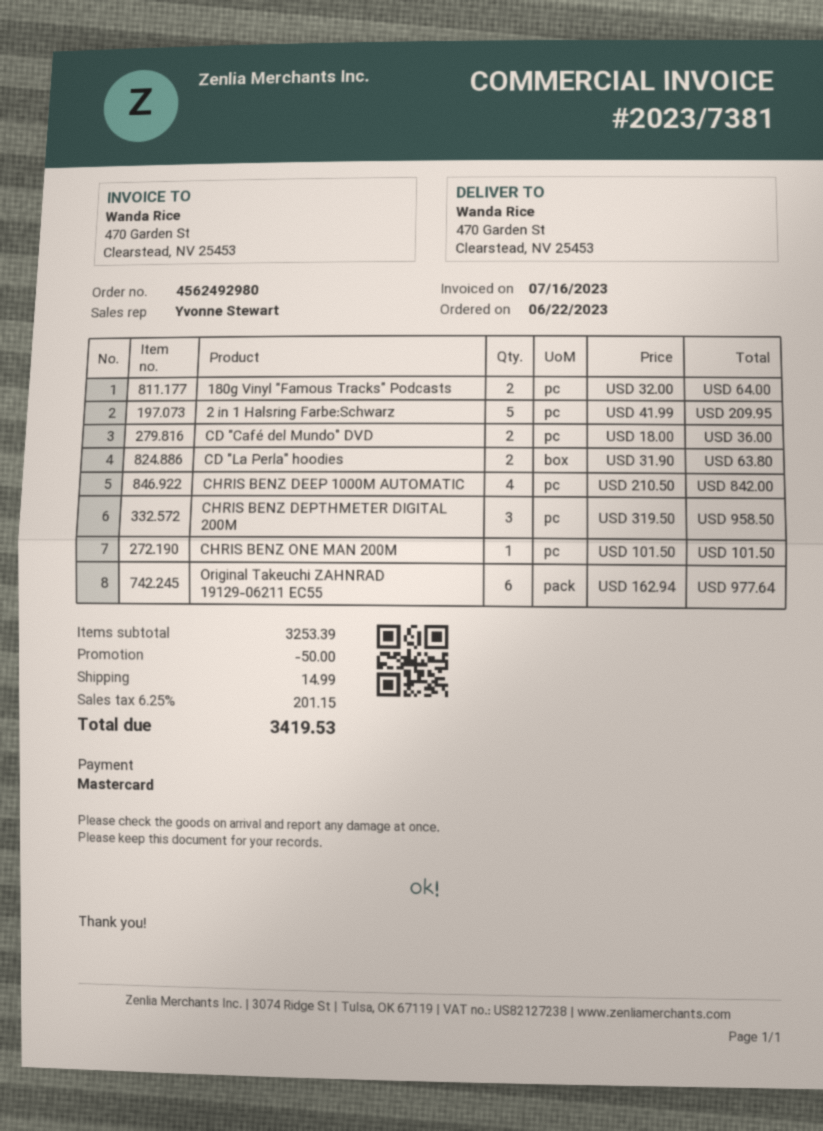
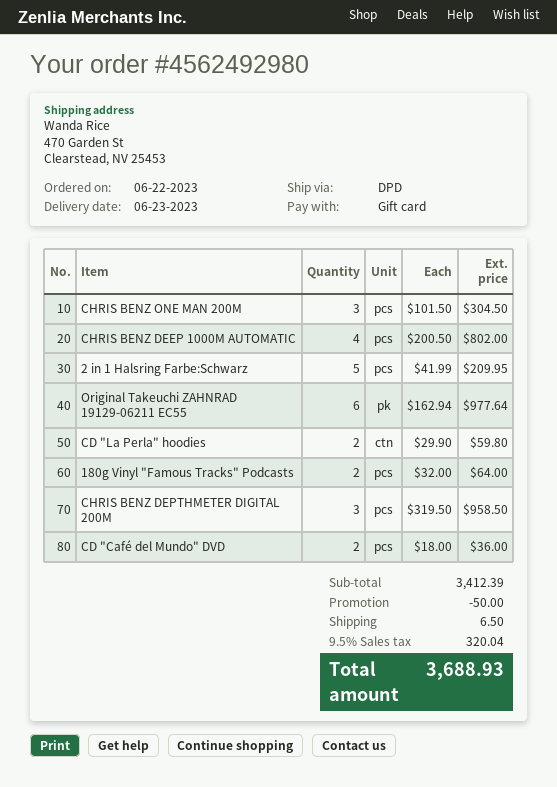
payment method: Mastercard -> gift card
CD "La Perla" hoodies: 2 x 31.90 = 63.80 -> 2 x 29.90 = 59.80
CHRIS BENZ DEEP 1000M AUTOMATIC: 4 x 210.50 = 842.00 -> 4 x 200.50 = 802.00
CHRIS BENZ ONE MAN 200M: 1 x 101.50 = 101.50 -> 3 x 101.50 = 304.50
subtotal: 3253.39 -> 3412.39
shipping: 14.99 -> 6.50
tax: 6.25% = 201.15 -> 9.5% = 320.04
total: 3419.53 -> 3688.93

